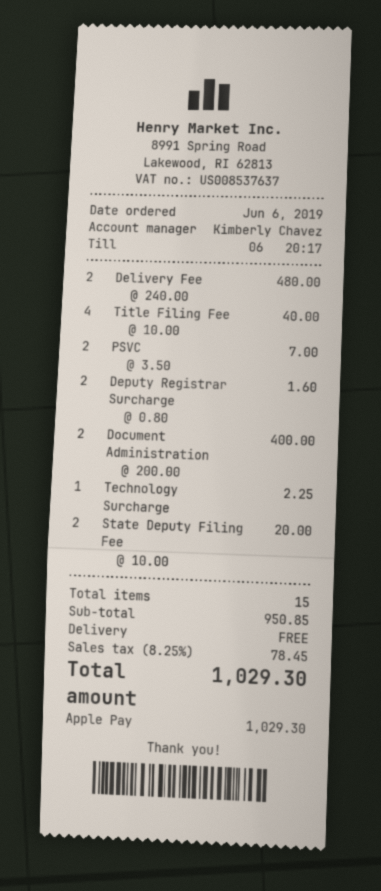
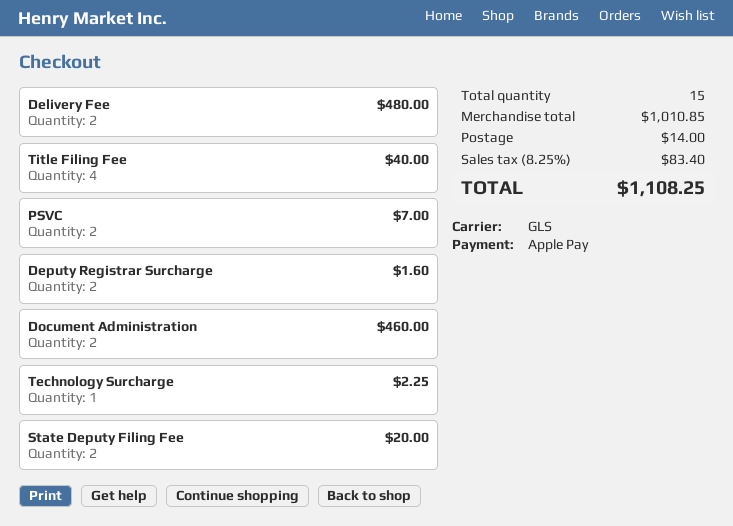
Document Administration: 2 for 400.00 -> 2 for 460.00
subtotal: 950.85 -> 1010.85
shipping: 0.00 -> 14.00
tax: 8.25% = 78.45 -> 8.25% = 83.40
total: 1029.30 -> 1108.25

